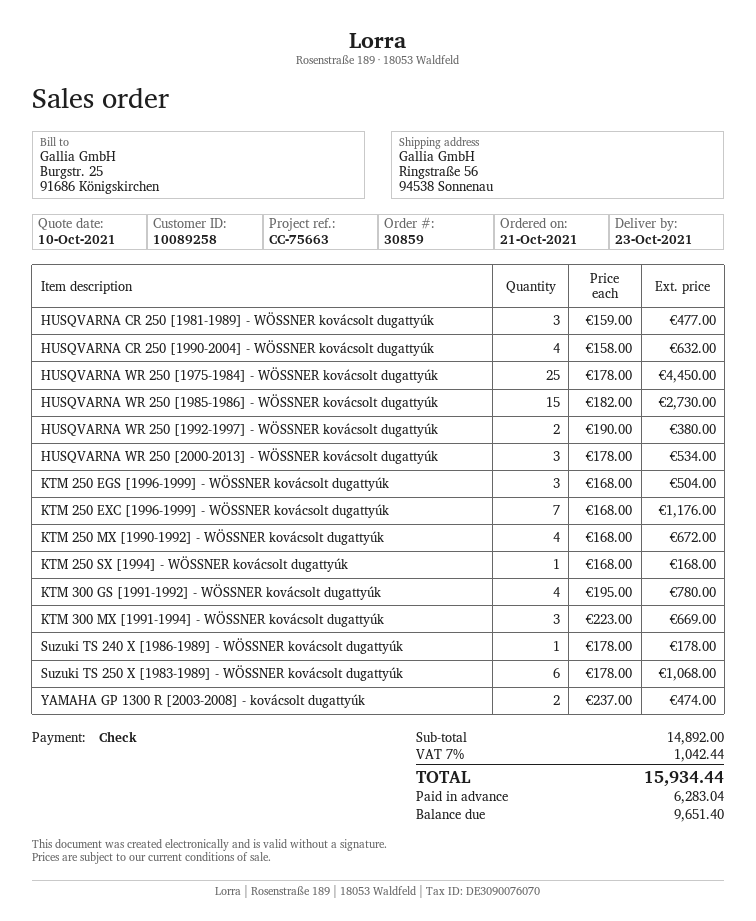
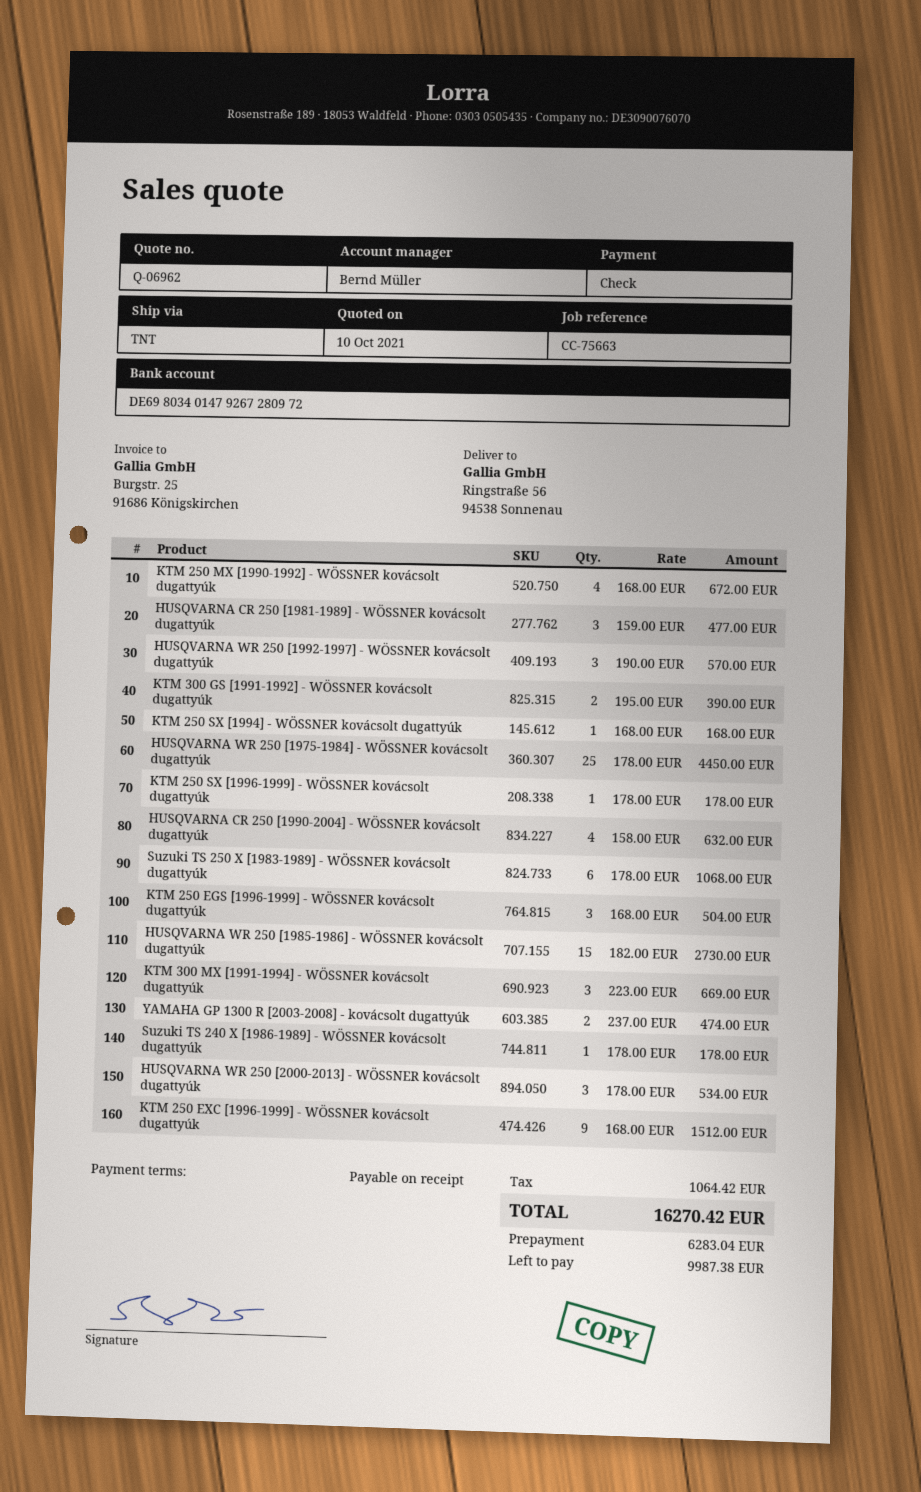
HUSQVARNA WR 250 [1992-1997] - WÖSSNER kovácsolt dugattyúk: 2 x 190.00 = 380.00 -> 3 x 190.00 = 570.00
KTM 250 EXC [1996-1999] - WÖSSNER kovácsolt dugattyúk: 7 x 168.00 = 1176.00 -> 9 x 168.00 = 1512.00
KTM 300 GS [1991-1992] - WÖSSNER kovácsolt dugattyúk: 4 x 195.00 = 780.00 -> 2 x 195.00 = 390.00
KTM 250 SX [1996-1999] - WÖSSNER kovácsolt dugattyúk: none -> 1 x 178.00 = 178.00
tax: 1042.44 -> 1064.42
total: 15934.44 -> 16270.42
balance: 9651.40 -> 9987.38

